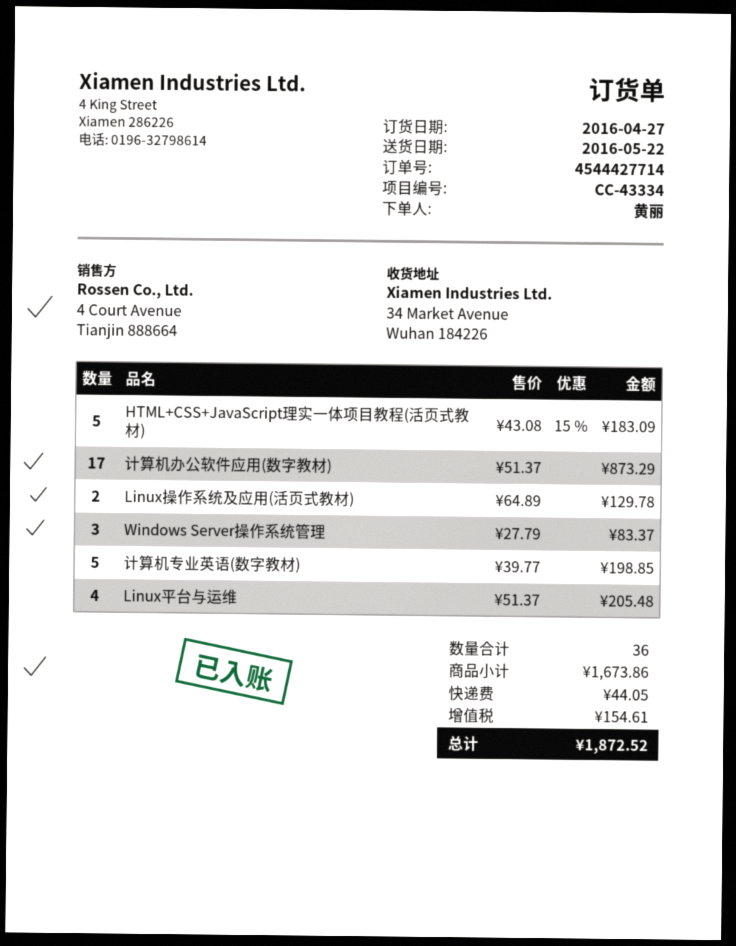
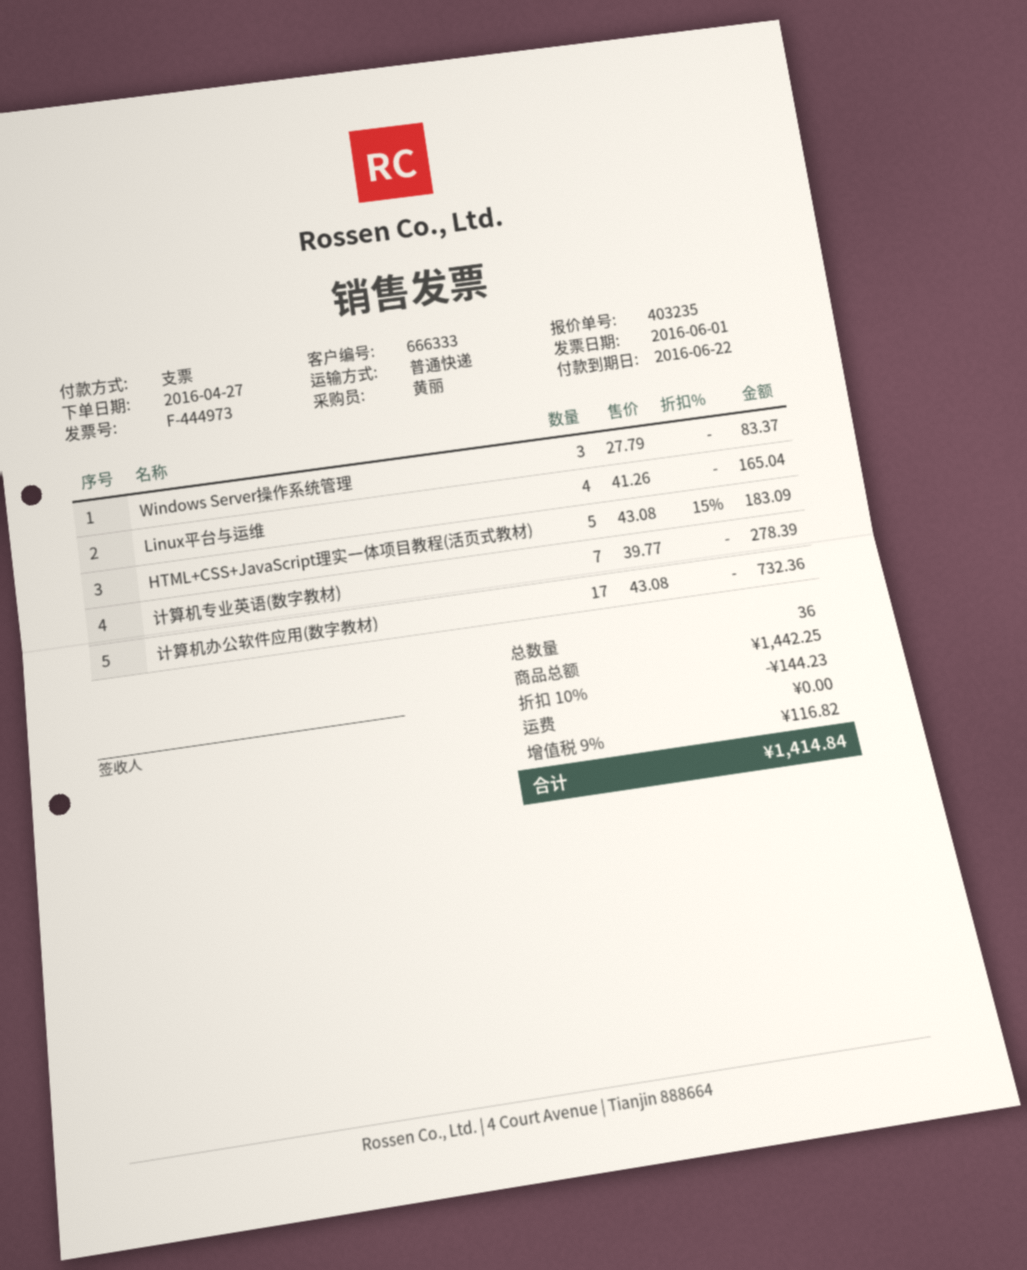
计算机办公软件应用(数字教材): 17 x 51.37 = 873.29 -> 17 x 43.08 = 732.36
Linux操作系统及应用(活页式教材): 2 x 64.89 = 129.78 -> none
计算机专业英语(数字教材): 5 x 39.77 = 198.85 -> 7 x 39.77 = 278.39
Linux平台与运维: 4 x 51.37 = 205.48 -> 4 x 41.26 = 165.04
subtotal: 1673.86 -> 1442.25
discount: none -> 10% = 144.23
shipping: 44.05 -> 0.00
tax: 154.61 -> 116.82
total: 1872.52 -> 1414.84

